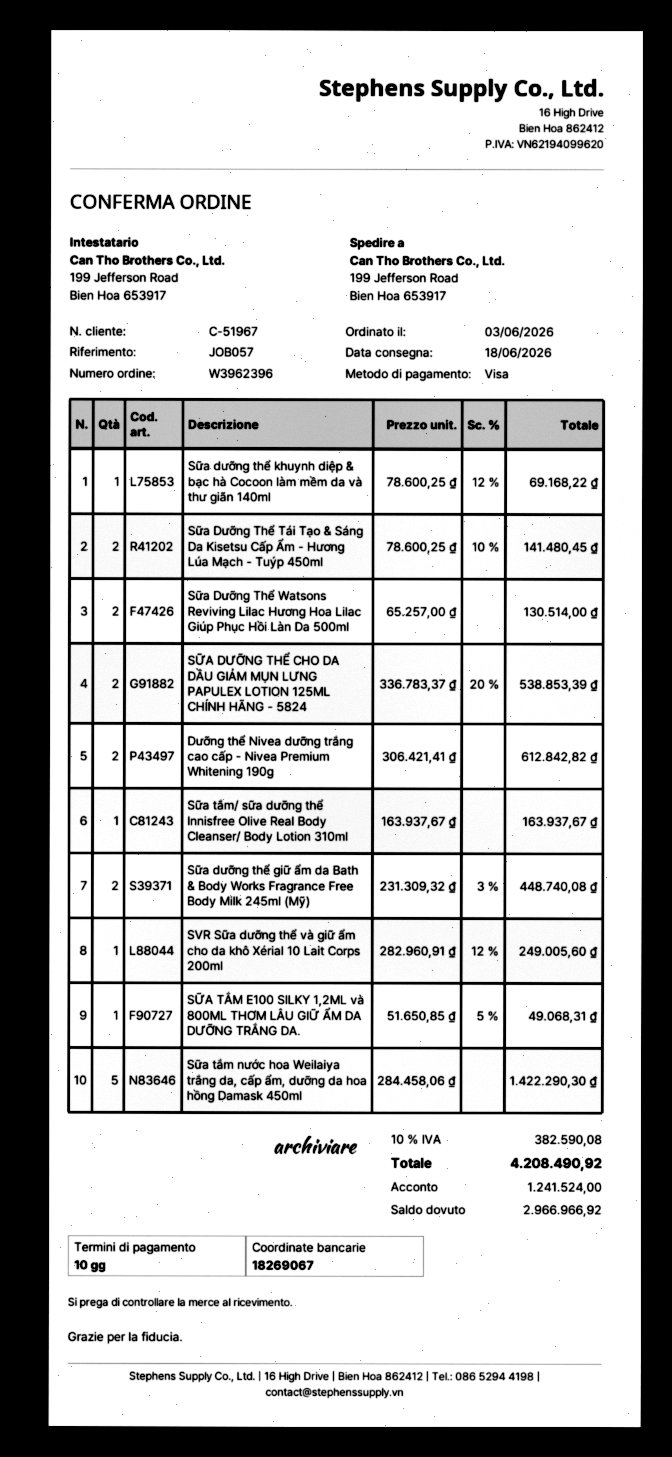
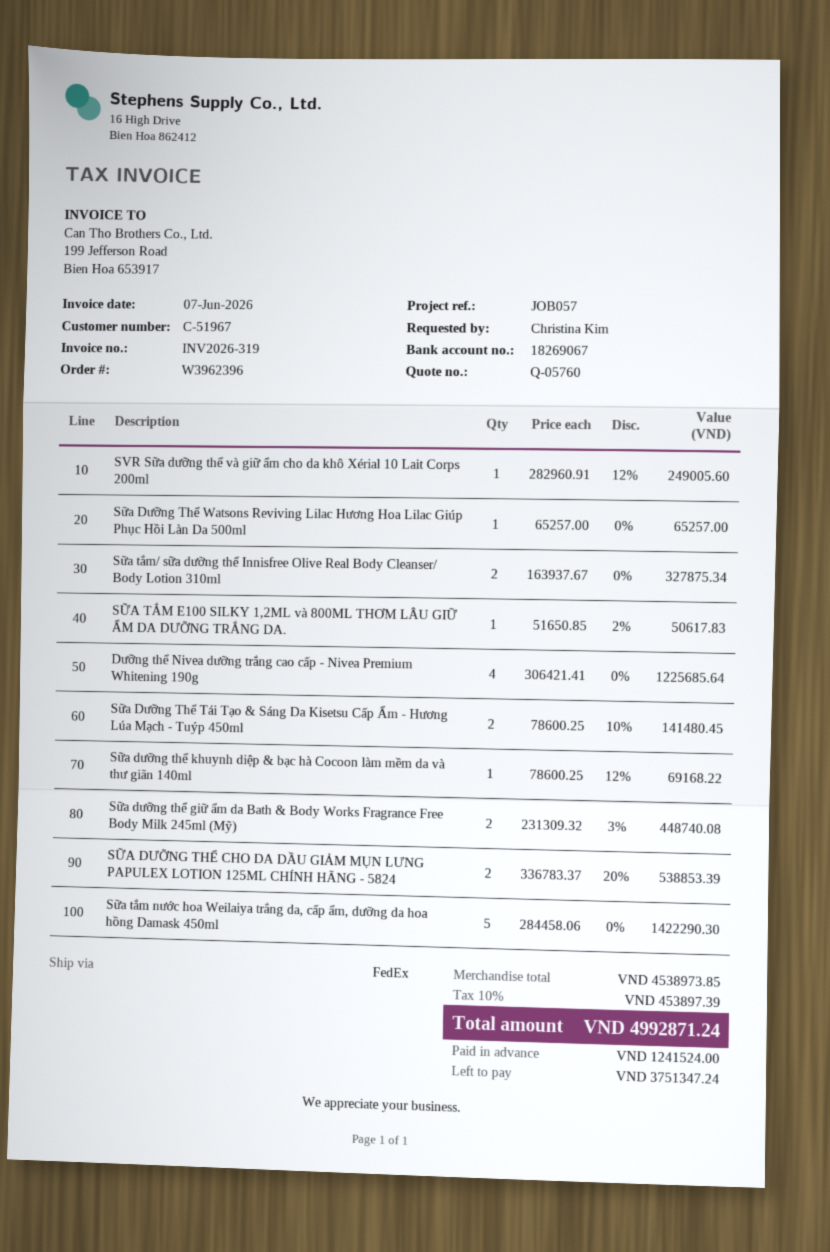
Sữa Dưỡng Thể Watsons Reviving Lilac Hương Hoa Lilac Giúp Phục Hồi Làn Da 500ml: 2 x 65257.00 = 130514.00 -> 1 x 65257.00 = 65257.00
Dưỡng thể Nivea dưỡng trắng cao cấp - Nivea Premium Whitening 190g: 2 x 306421.41 = 612842.82 -> 4 x 306421.41 = 1225685.64
Sữa tắm/ sữa dưỡng thể Innisfree Olive Real Body Cleanser/ Body Lotion 310ml: 1 x 163937.67 = 163937.67 -> 2 x 163937.67 = 327875.34
SỮA TẮM E100 SILKY 1,2ML và 800ML THƠM LÂU GIỮ ẨM DA DƯỠNG TRẮNG DA.: 1 x 51650.85 - 5% = 49068.31 -> 1 x 51650.85 - 2% = 50617.83
tax: 10% = 382590.08 -> 10% = 453897.39
total: 4208490.92 -> 4992871.24
balance: 2966966.92 -> 3751347.24

